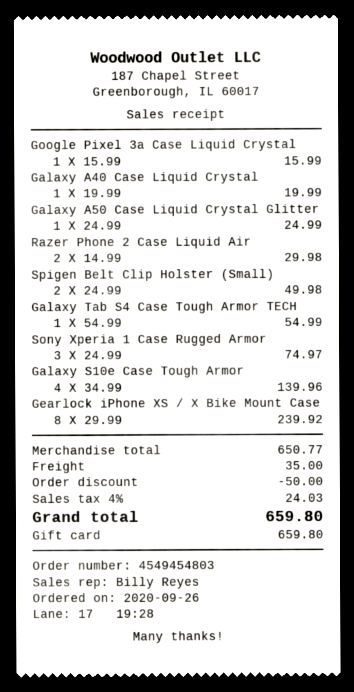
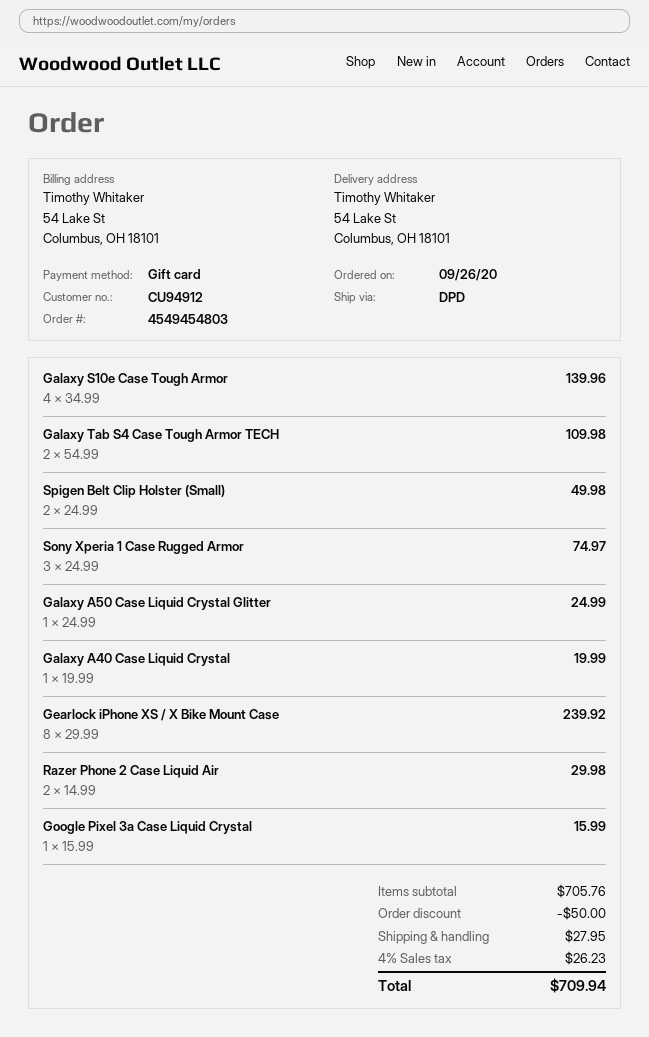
Galaxy Tab S4 Case Tough Armor TECH: 1 x 54.99 = 54.99 -> 2 x 54.99 = 109.98
subtotal: 650.77 -> 705.76
shipping: 35.00 -> 27.95
tax: 4% = 24.03 -> 4% = 26.23
total: 659.80 -> 709.94

